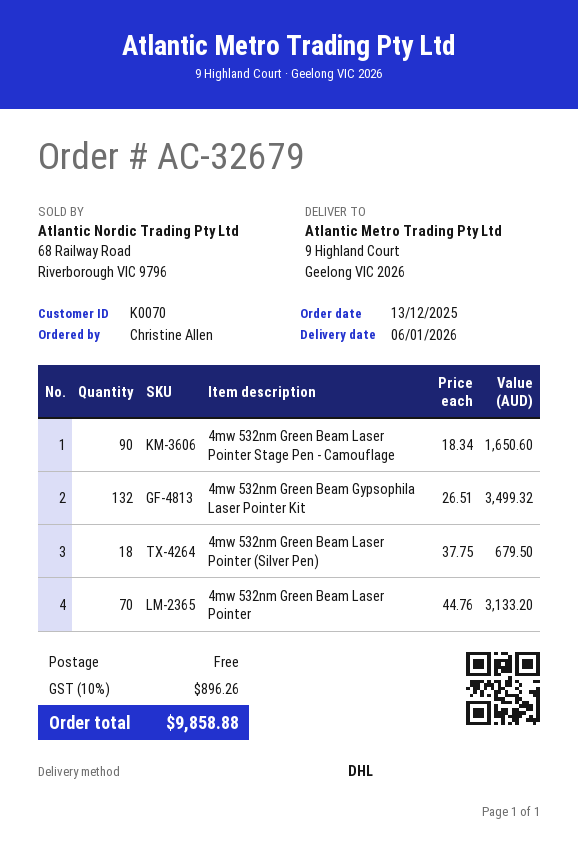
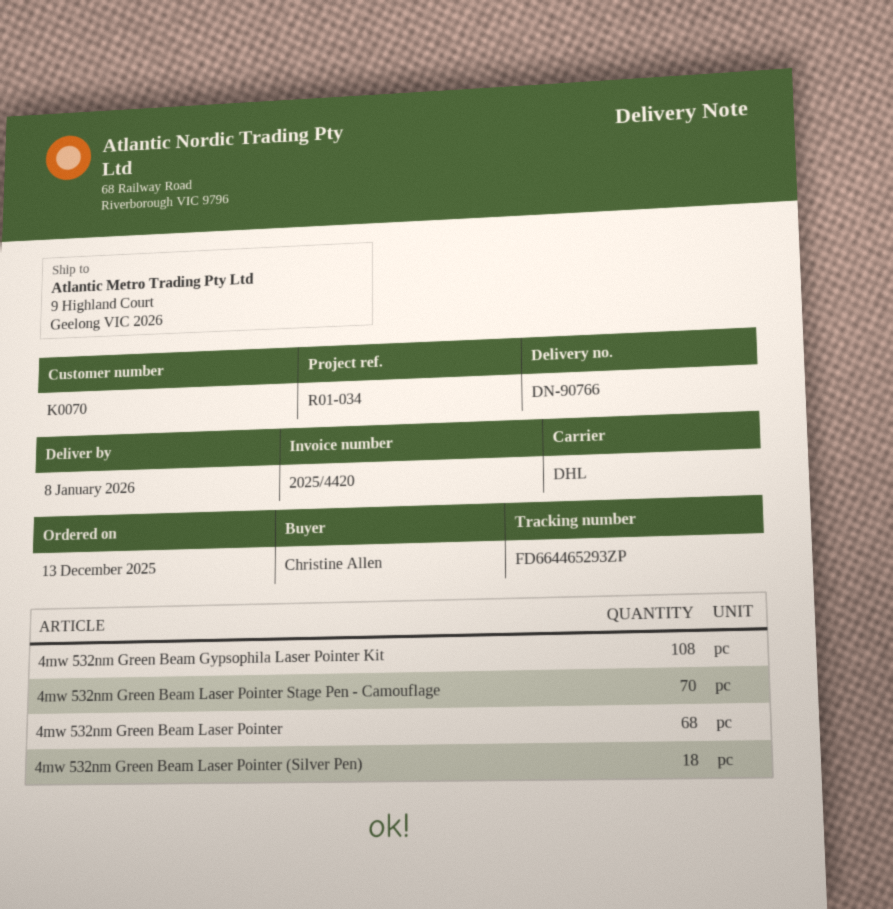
delivery date: 2026-01-06 -> 2026-01-08
4mw 532nm Green Beam Laser Pointer Stage Pen - Camouflage: 90 -> 70
4mw 532nm Green Beam Gypsophila Laser Pointer Kit: 132 -> 108
4mw 532nm Green Beam Laser Pointer: 70 -> 68

